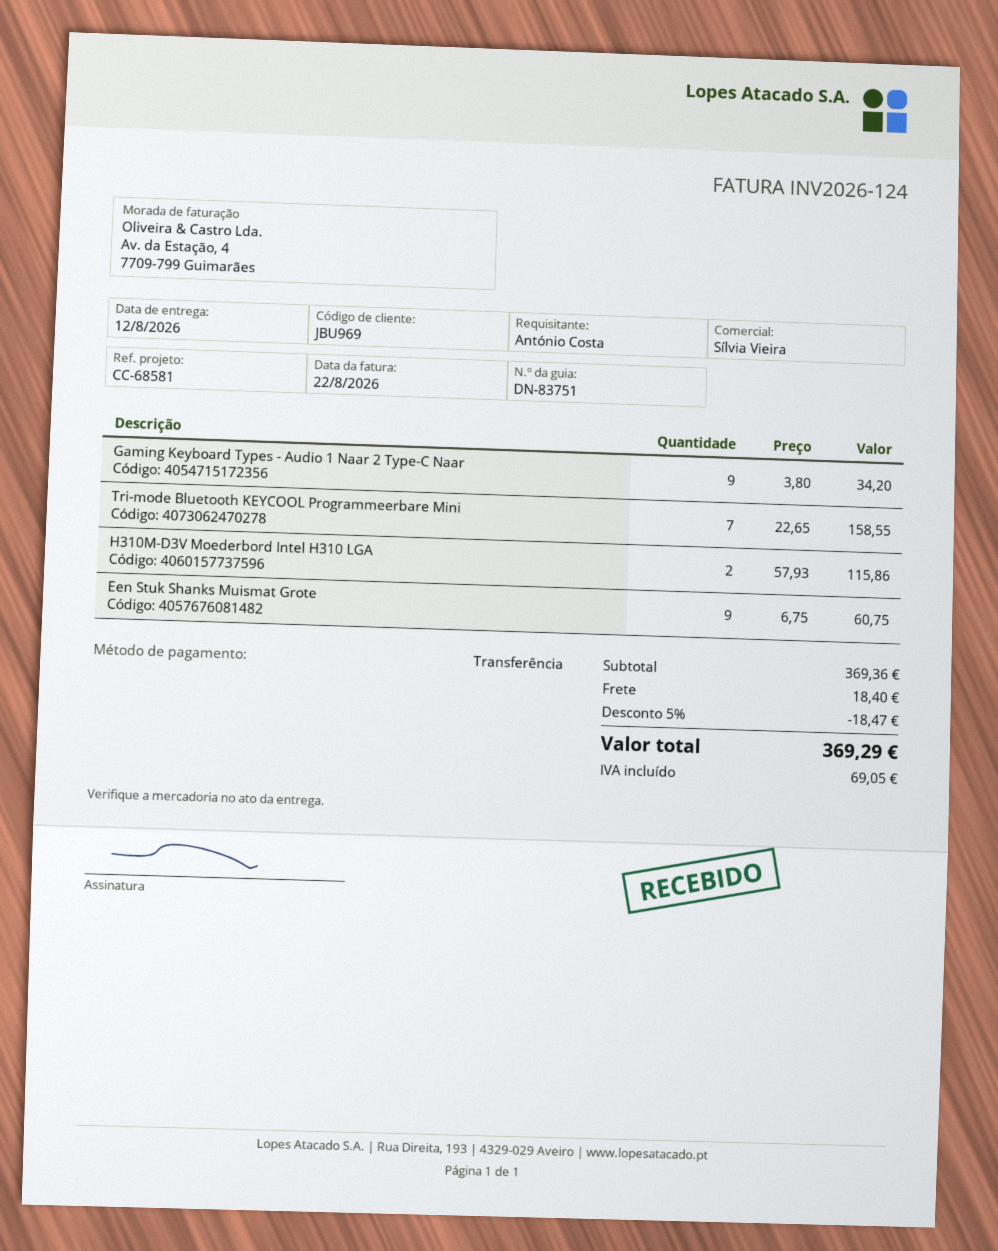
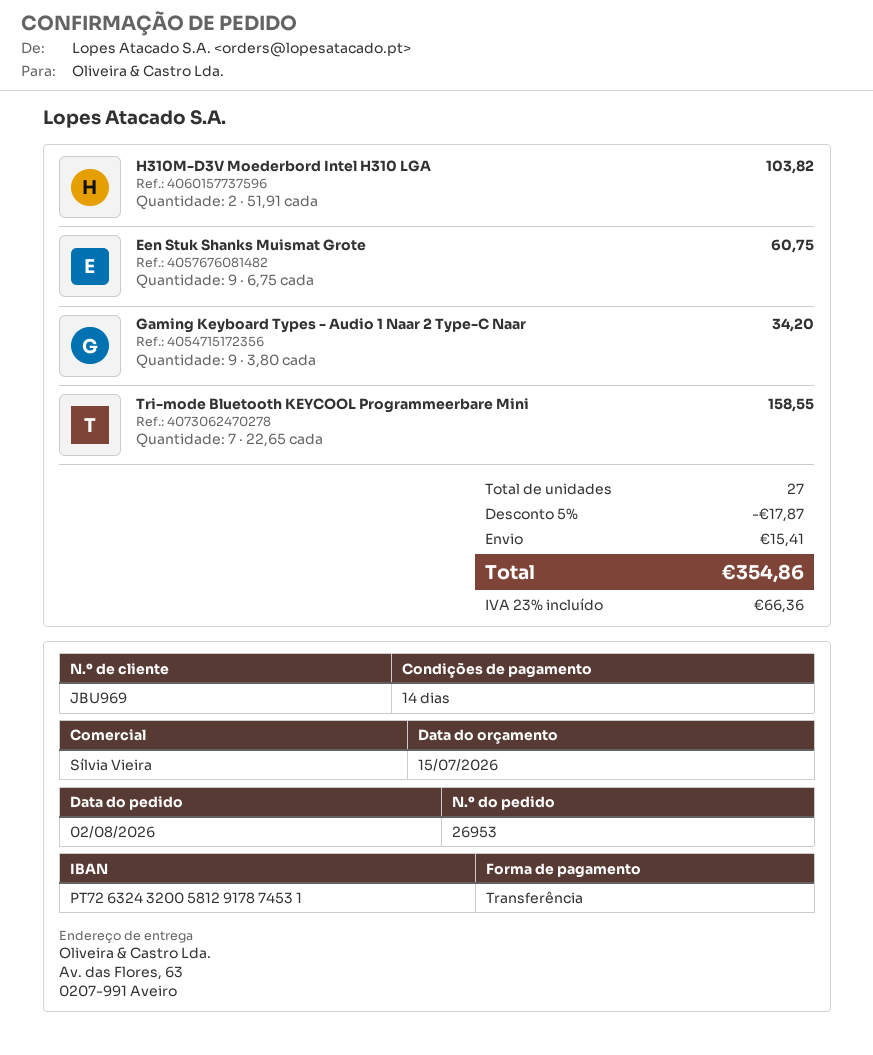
H310M-D3V Moederbord Intel H310 LGA: 2 x 57.93 = 115.86 -> 2 x 51.91 = 103.82
discount: 5% = 18.47 -> 5% = 17.87
shipping: 18.40 -> 15.41
tax: 69.05 -> 66.36
total: 369.29 -> 354.86

